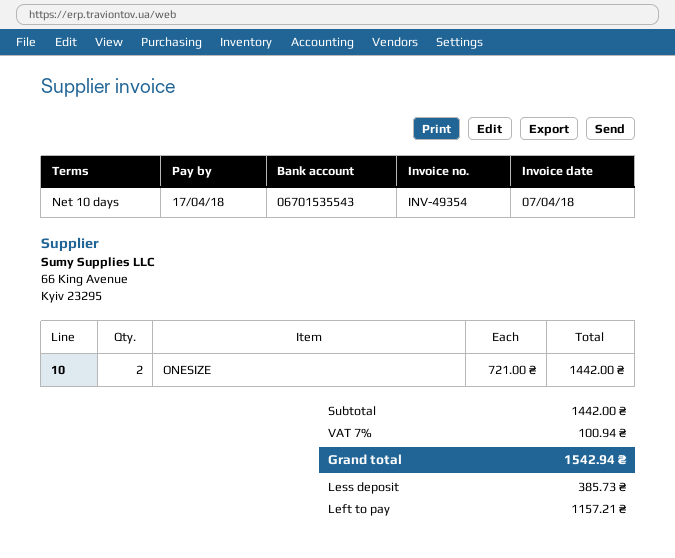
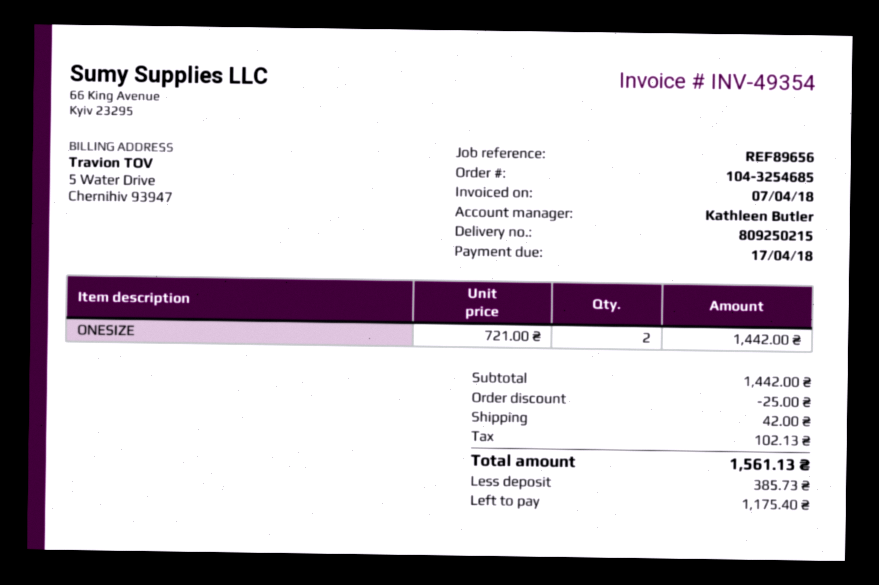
discount: none -> 25.00
shipping: none -> 42.00
tax: 100.94 -> 102.13
total: 1542.94 -> 1561.13
balance: 1157.21 -> 1175.40

